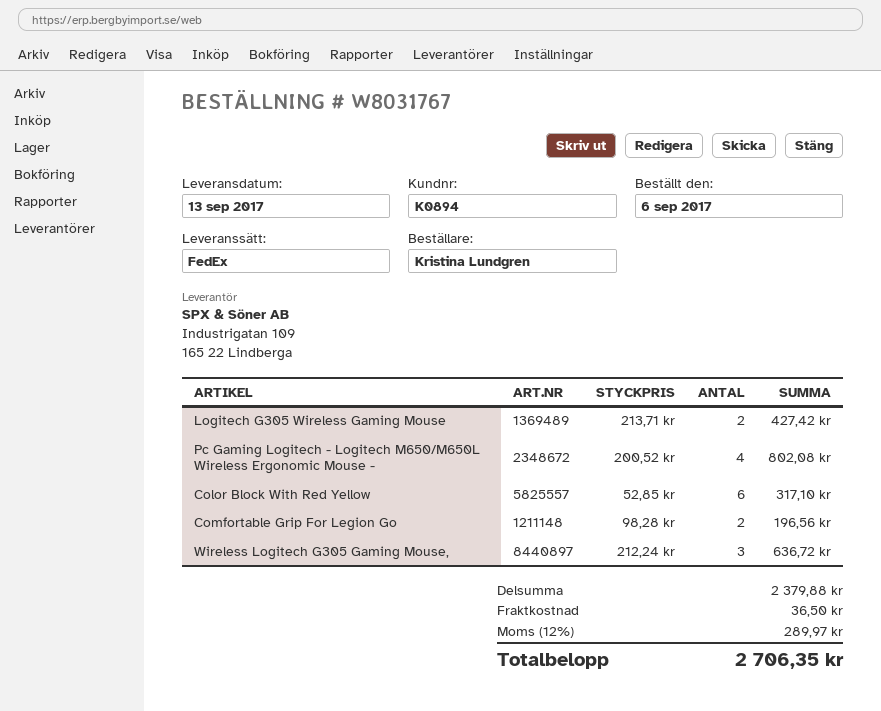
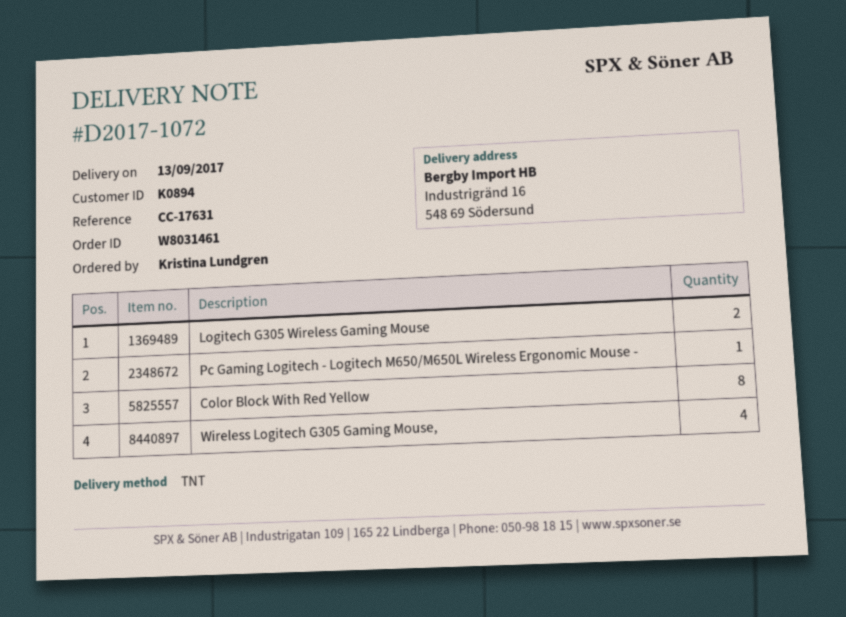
order number: W8031767 -> W8031461
shipping method: FedEx -> TNT
Pc Gaming Logitech - Logitech M650/M650L Wireless Ergonomic Mouse -: 4 -> 1
Color Block With Red Yellow: 6 -> 8
Comfortable Grip For Legion Go: 2 -> none
Wireless Logitech G305 Gaming Mouse,: 3 -> 4

